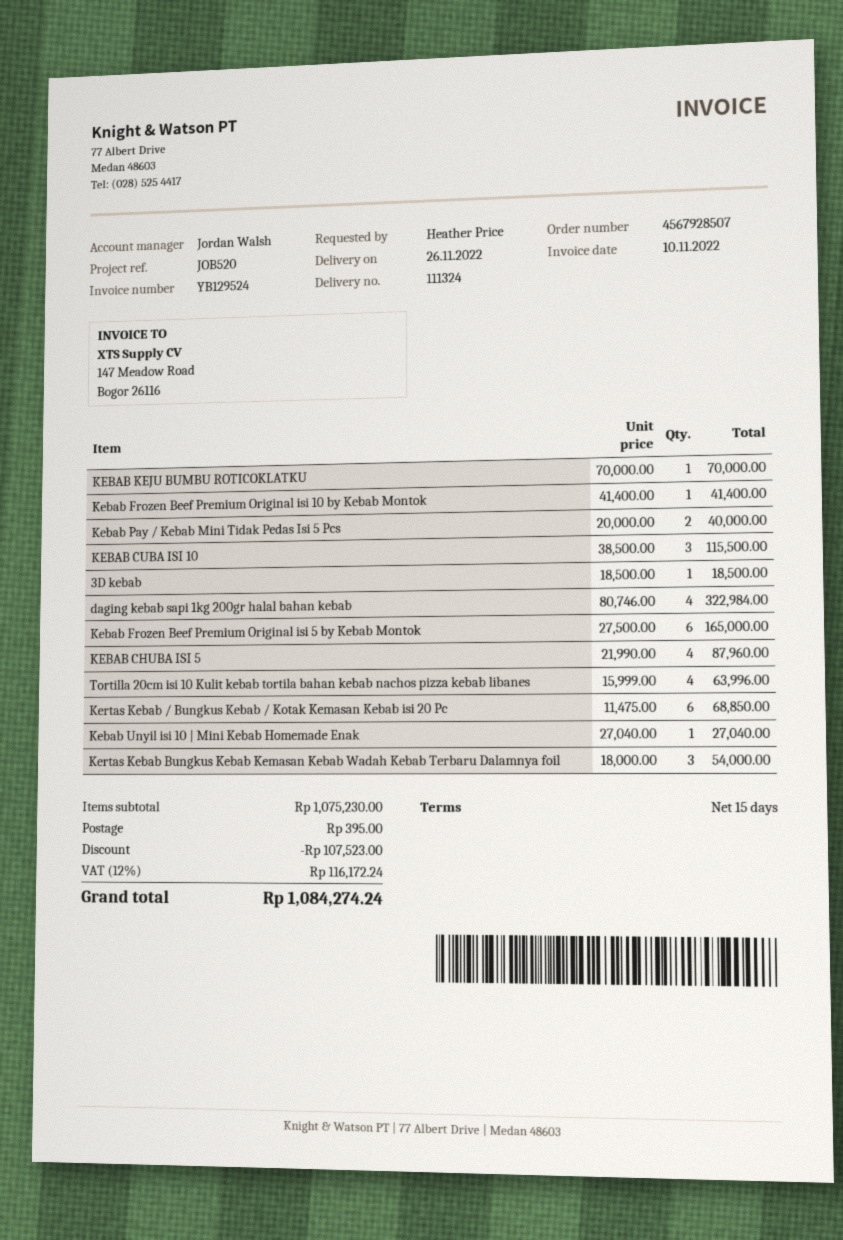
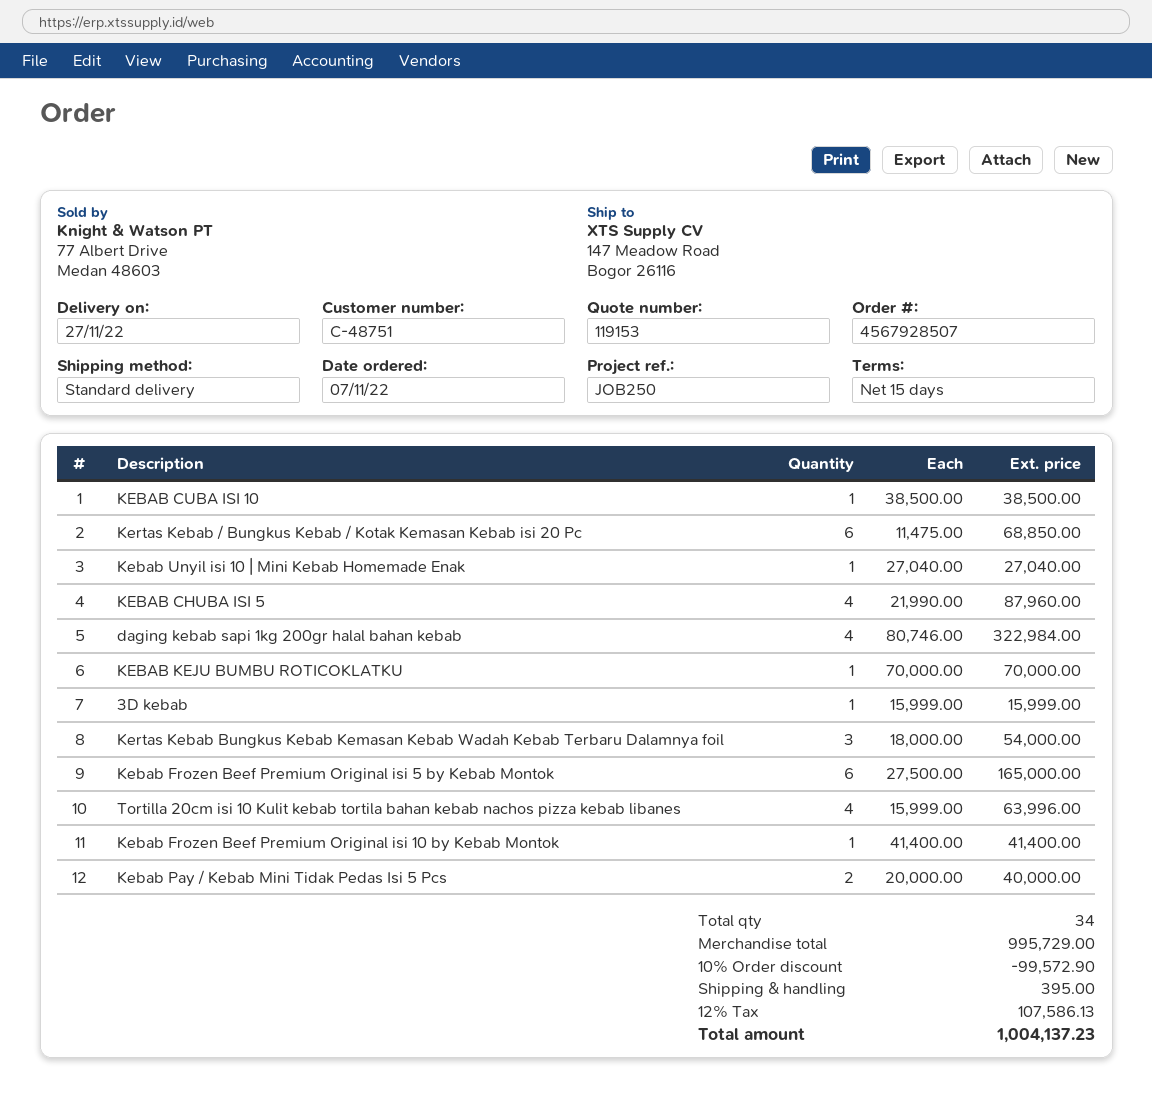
delivery date: 2022-11-26 -> 2022-11-27
reference: JOB520 -> JOB250
KEBAB CUBA ISI 10: 3 x 38500.00 = 115500.00 -> 1 x 38500.00 = 38500.00
3D kebab: 1 x 18500.00 = 18500.00 -> 1 x 15999.00 = 15999.00
subtotal: 1075230.00 -> 995729.00
discount: 107523.00 -> 99572.90
tax: 12% = 116172.24 -> 12% = 107586.13
total: 1084274.24 -> 1004137.23

